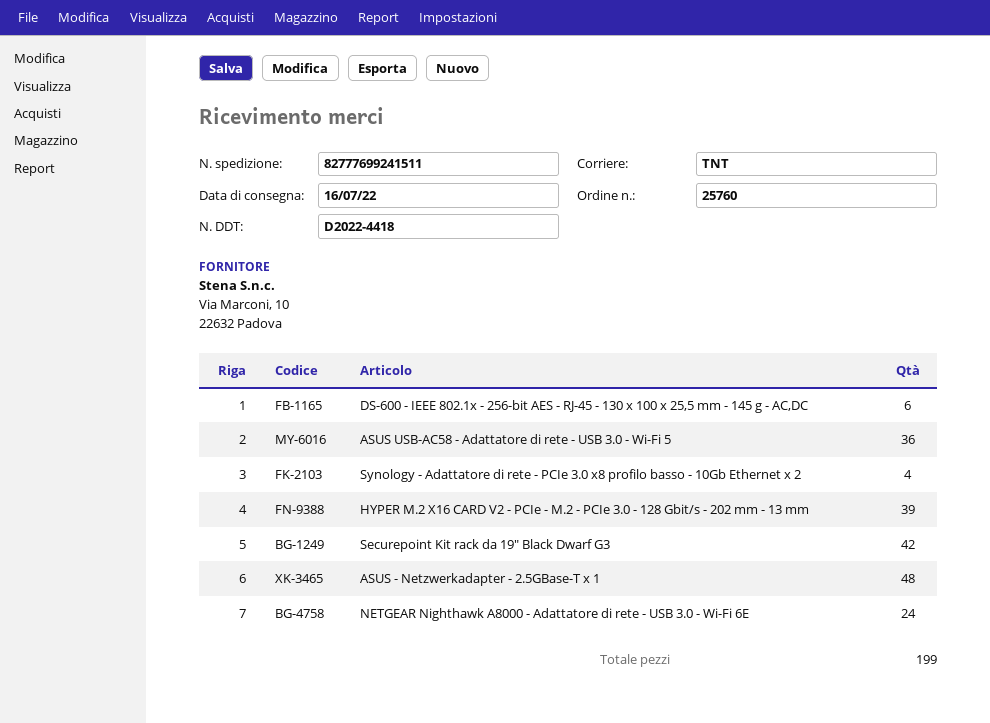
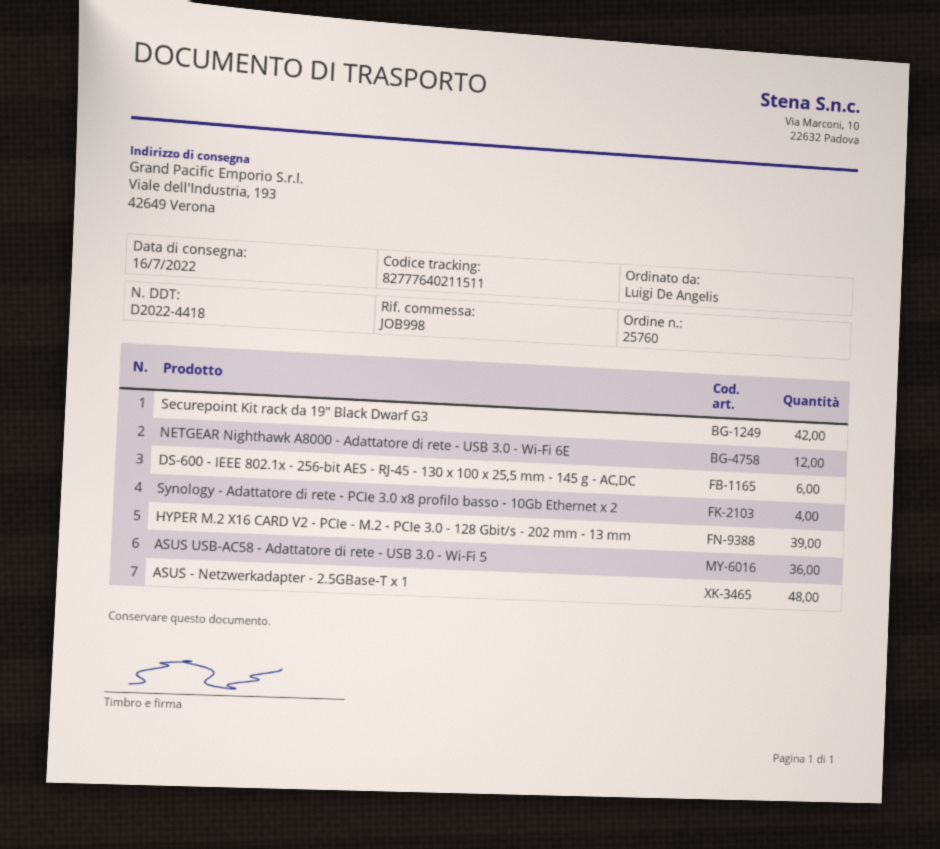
tracking number: 82777699241511 -> 82777640211511
NETGEAR Nighthawk A8000 - Adattatore di rete - USB 3.0 - Wi-Fi 6E: 24 -> 12

